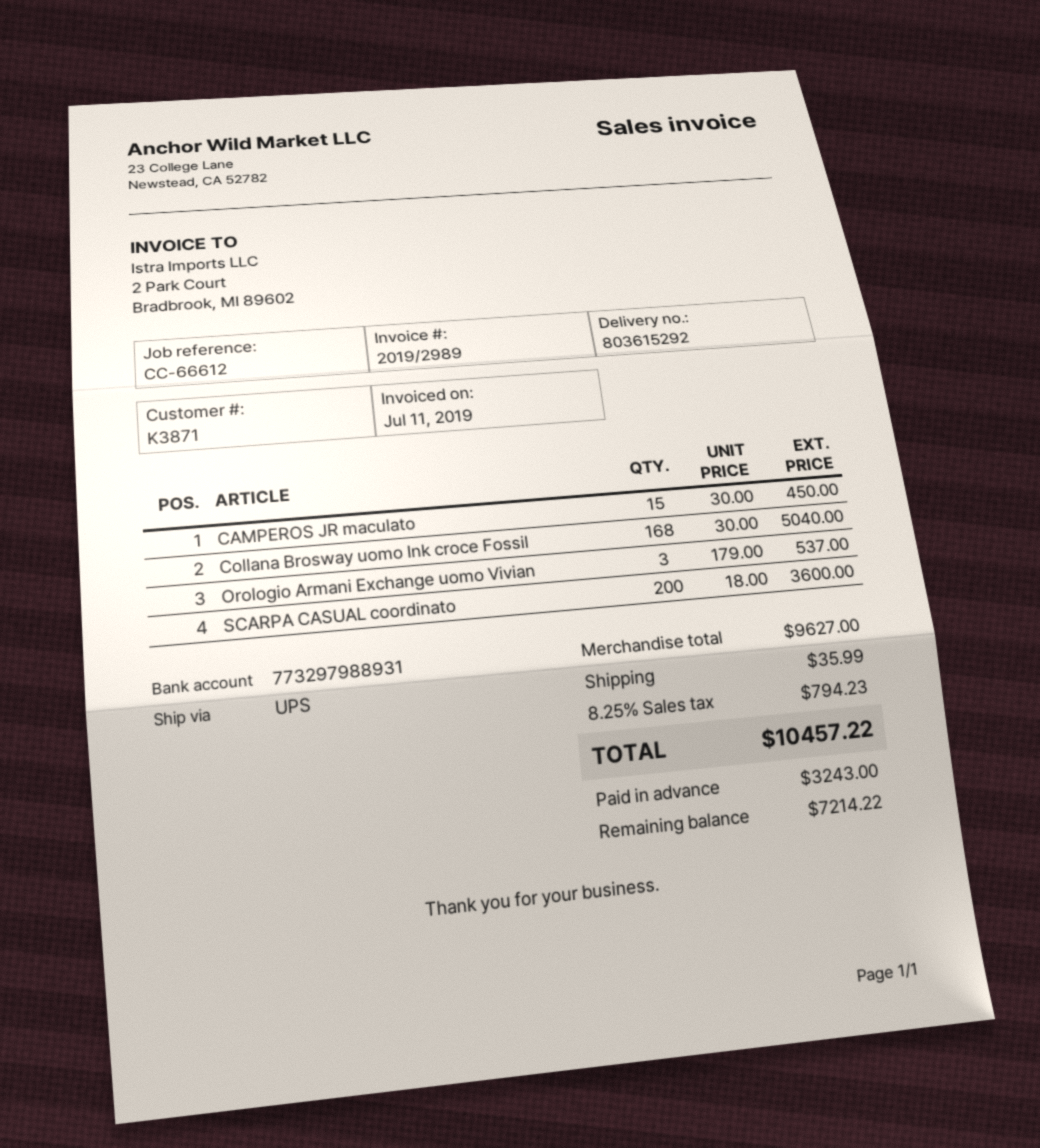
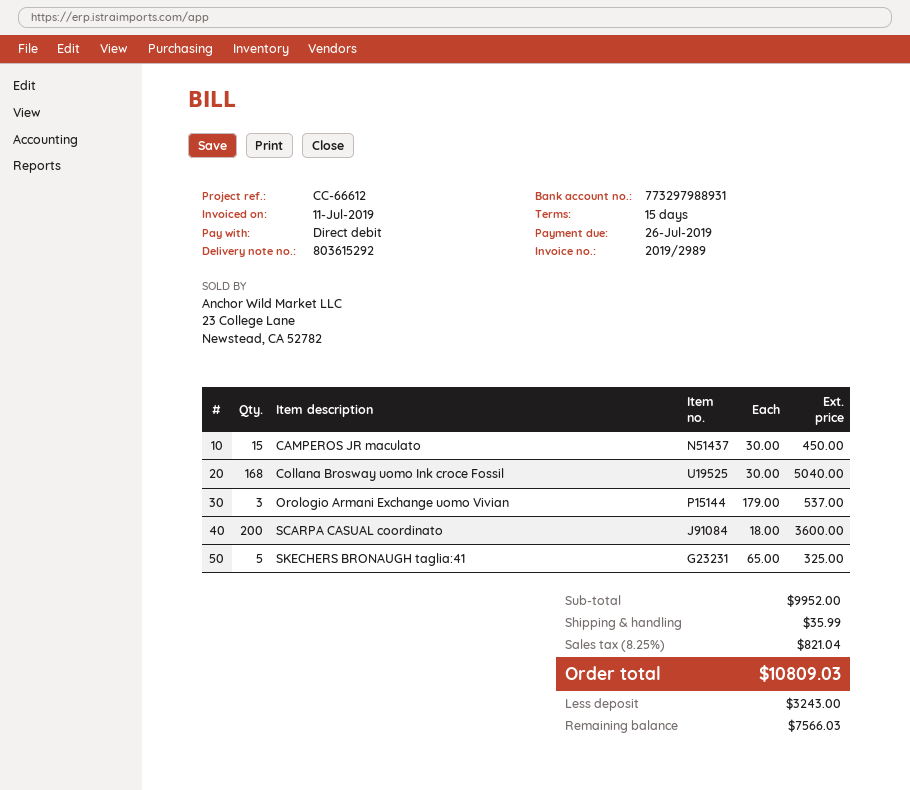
SKECHERS BRONAUGH taglia:41: none -> 5 x 65.00 = 325.00
subtotal: 9627.00 -> 9952.00
tax: 8.25% = 794.23 -> 8.25% = 821.04
total: 10457.22 -> 10809.03
balance: 7214.22 -> 7566.03

